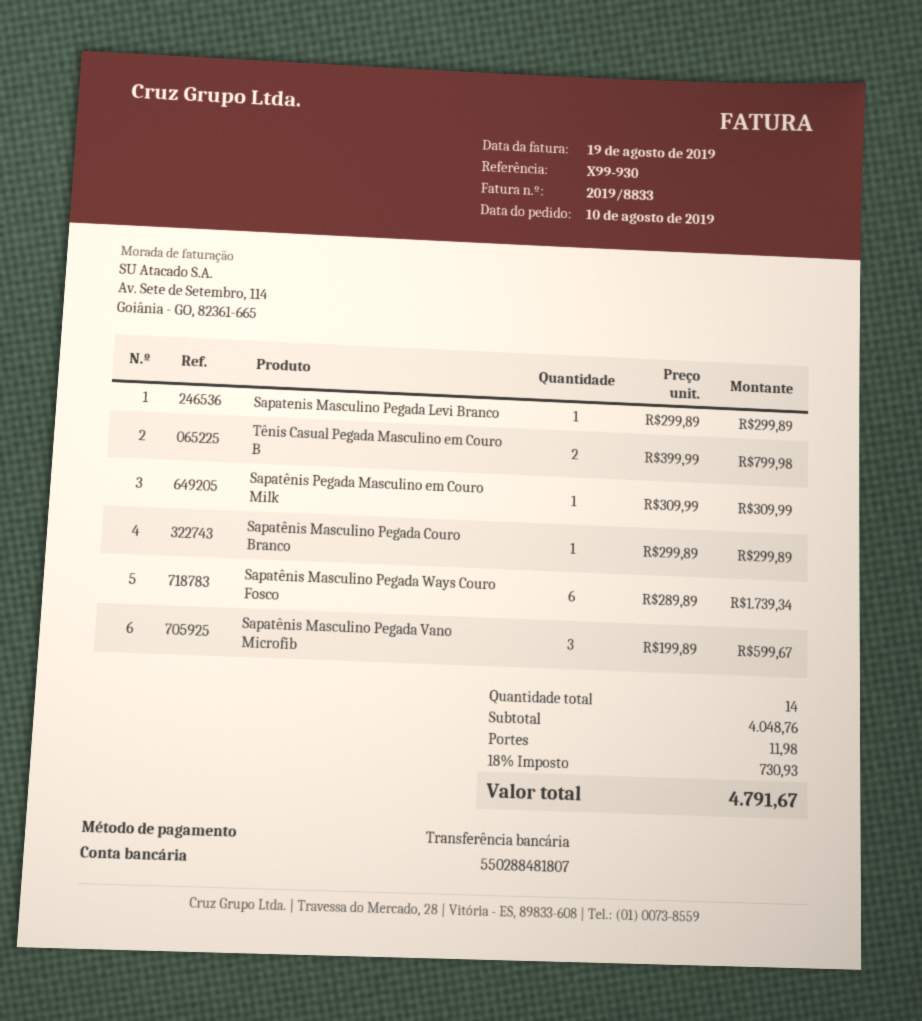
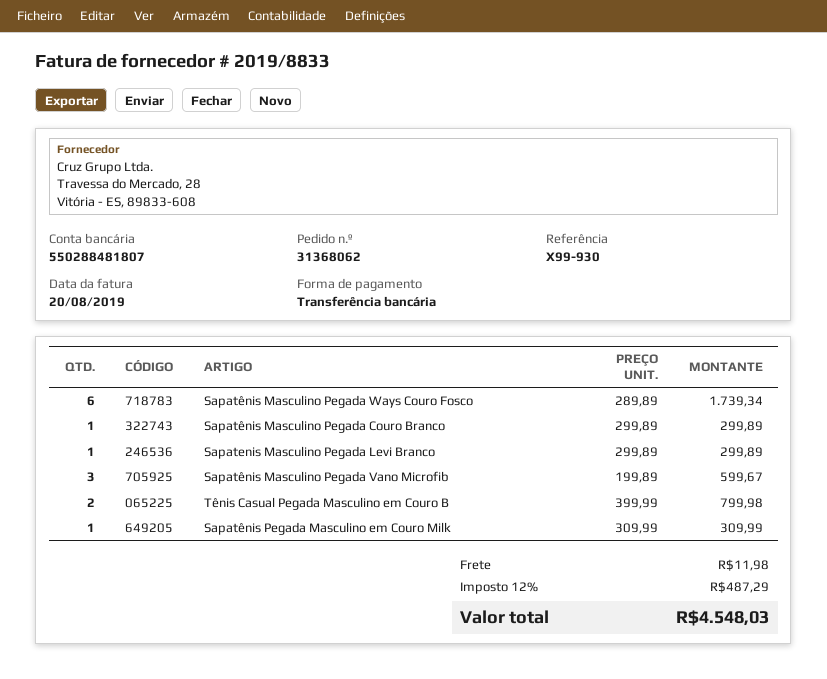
invoice date: 2019-08-19 -> 2019-08-20
tax: 18% = 730.93 -> 12% = 487.29
total: 4791.67 -> 4548.03

